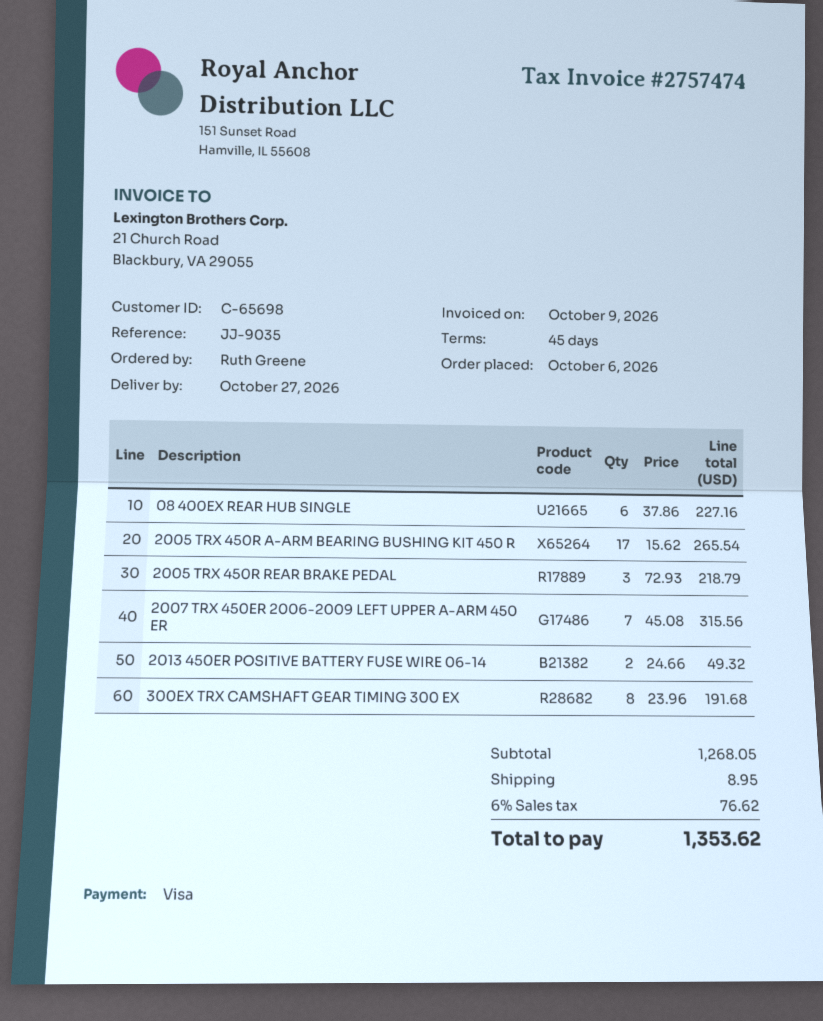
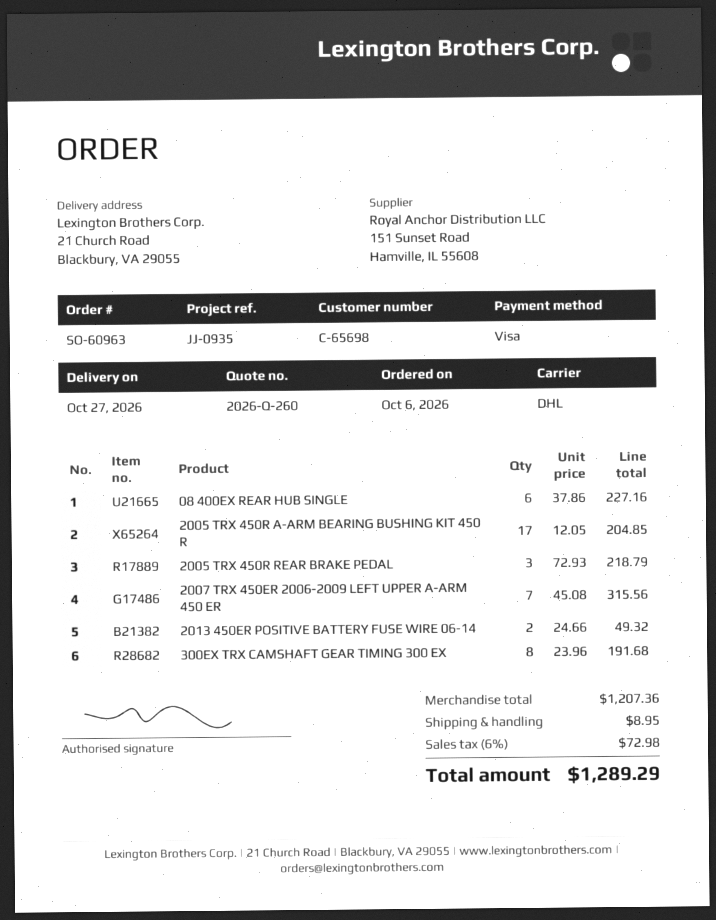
reference: JJ-9035 -> JJ-0935
2005 TRX 450R A-ARM BEARING BUSHING KIT 450 R: 17 x 15.62 = 265.54 -> 17 x 12.05 = 204.85
subtotal: 1268.05 -> 1207.36
tax: 6% = 76.62 -> 6% = 72.98
total: 1353.62 -> 1289.29

